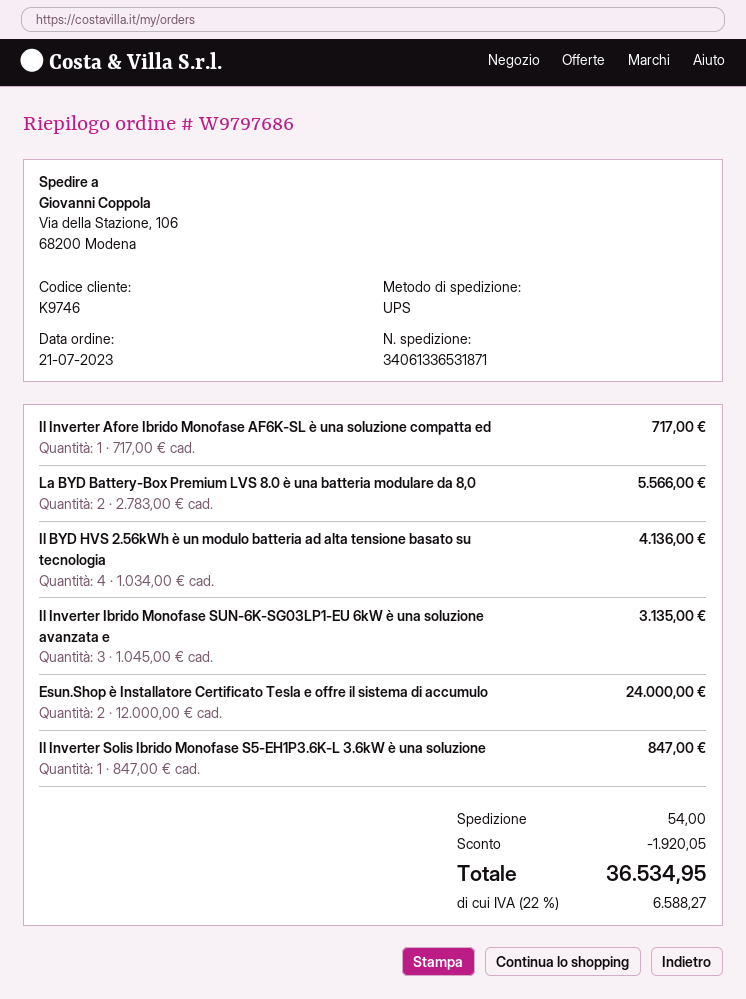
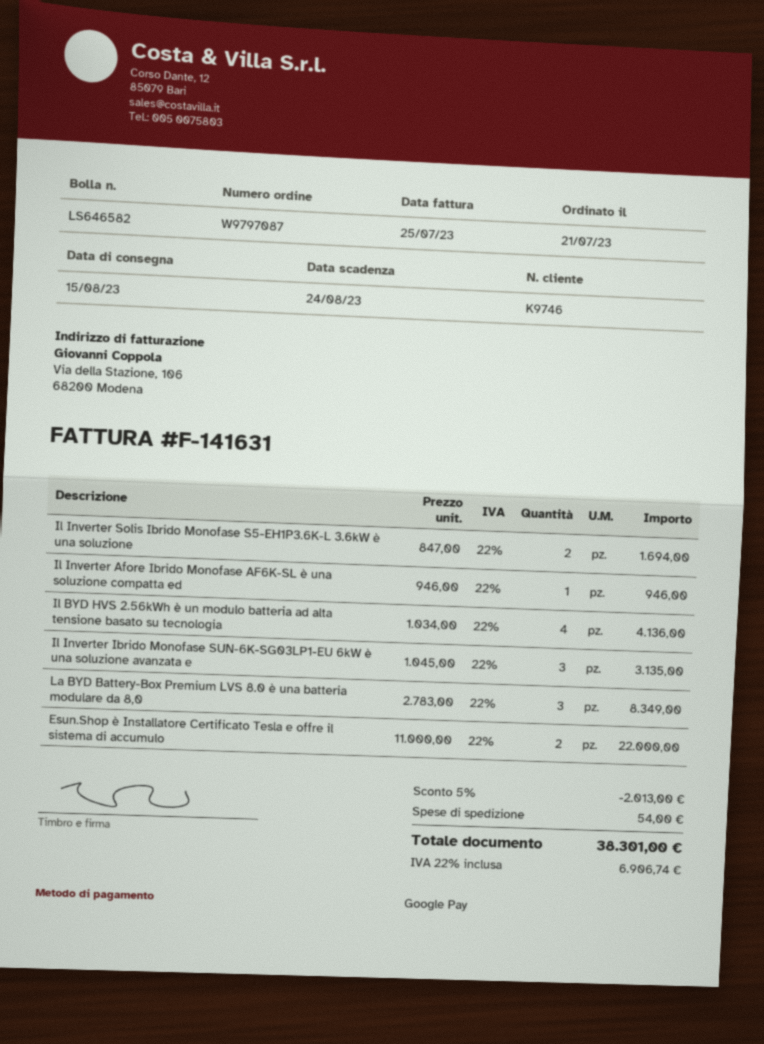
order number: W9797686 -> W9797087
Il Inverter Afore Ibrido Monofase AF6K-SL è una soluzione compatta ed: 1 x 717.00 = 717.00 -> 1 x 946.00 = 946.00
La BYD Battery-Box Premium LVS 8.0 è una batteria modulare da 8,0: 2 x 2783.00 = 5566.00 -> 3 x 2783.00 = 8349.00
Esun.Shop è Installatore Certificato Tesla e offre il sistema di accumulo: 2 x 12000.00 = 24000.00 -> 2 x 11000.00 = 22000.00
Il Inverter Solis Ibrido Monofase S5-EH1P3.6K-L 3.6kW è una soluzione: 1 x 847.00 = 847.00 -> 2 x 847.00 = 1694.00
discount: 1920.05 -> 2013.00
tax: 22% = 6588.27 -> 22% = 6906.74
total: 36534.95 -> 38301.00

